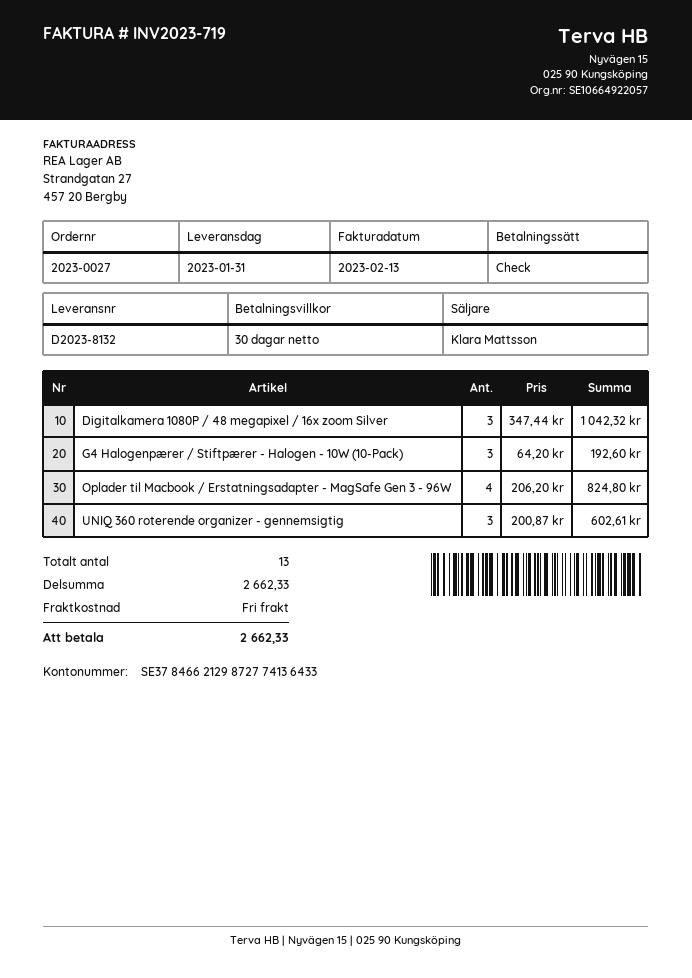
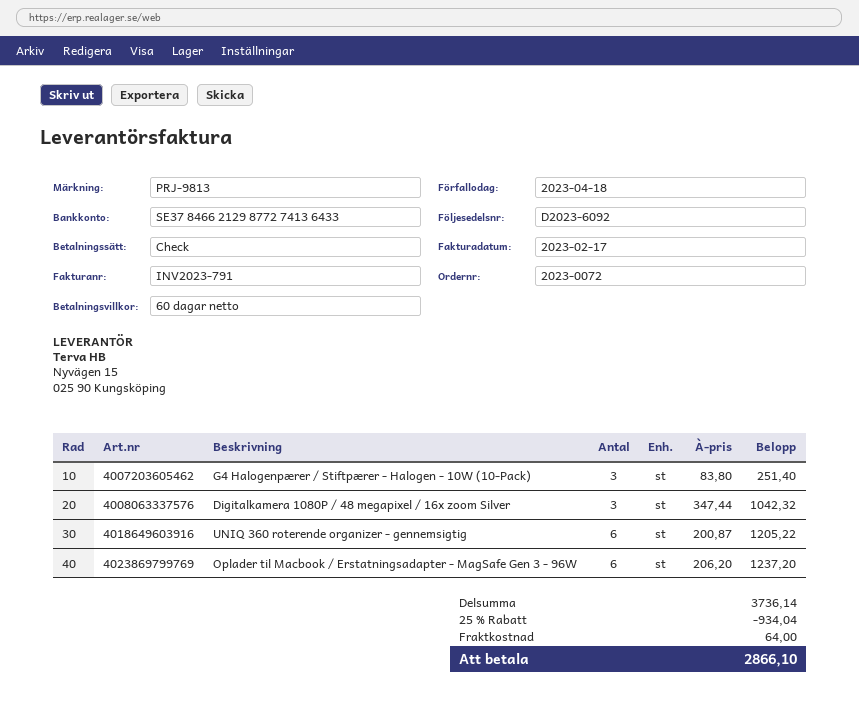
order number: 2023-0027 -> 2023-0072
delivery note number: D2023-8132 -> D2023-6092
invoice number: INV2023-719 -> INV2023-791
invoice date: 2023-02-13 -> 2023-02-17
payment terms: 30 days -> 60 days
bank account: SE3784662129872774136433 -> SE3784662129877274136433
G4 Halogenpærer / Stiftpærer - Halogen - 10W (10-Pack): 3 x 64.20 = 192.60 -> 3 x 83.80 = 251.40
Oplader til Macbook / Erstatningsadapter - MagSafe Gen 3 - 96W: 4 x 206.20 = 824.80 -> 6 x 206.20 = 1237.20
UNIQ 360 roterende organizer - gennemsigtig: 3 x 200.87 = 602.61 -> 6 x 200.87 = 1205.22
subtotal: 2662.33 -> 3736.14
discount: none -> 25% = 934.04
shipping: 0.00 -> 64.00
total: 2662.33 -> 2866.10

